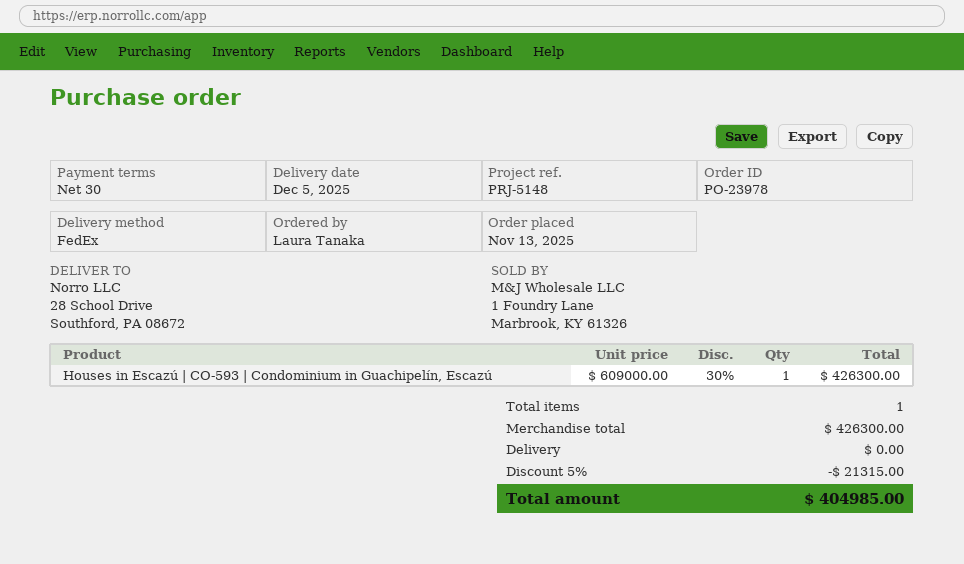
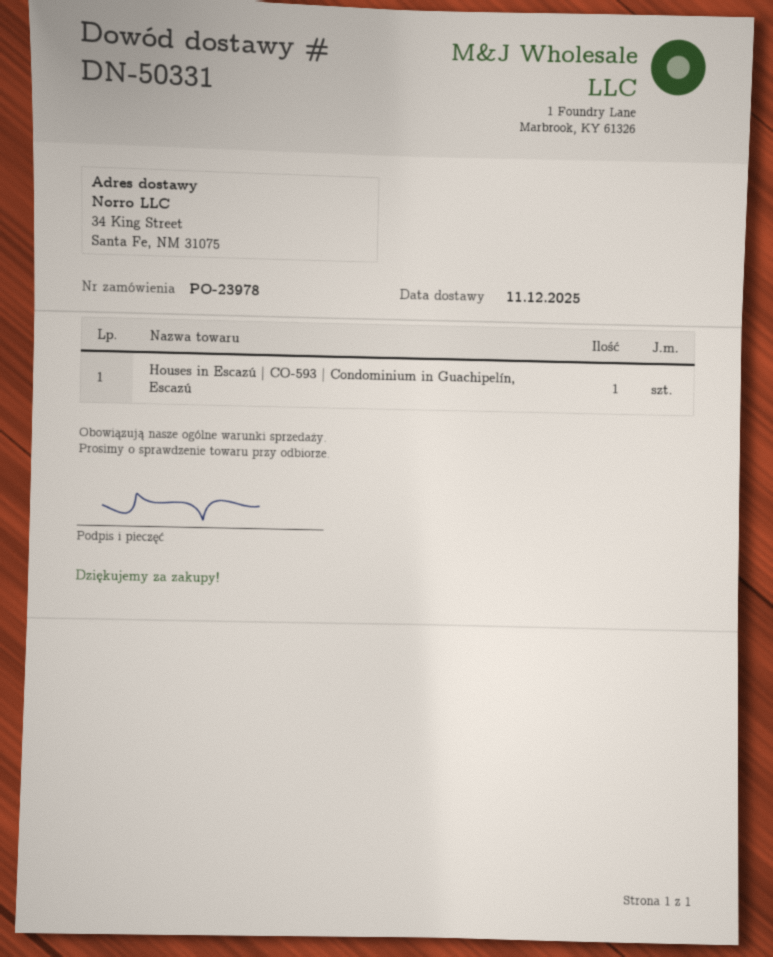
delivery date: 2025-12-05 -> 2025-12-11
ship to: 28 School Drive, Southford, PA 08672 -> 34 King Street, Santa Fe, NM 31075

